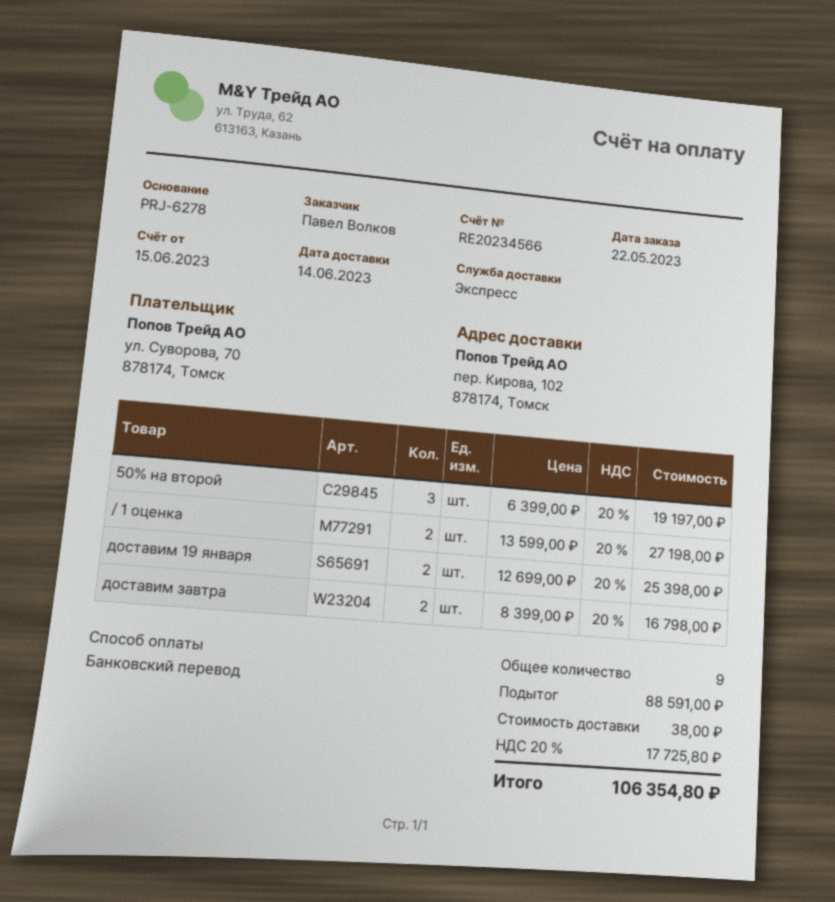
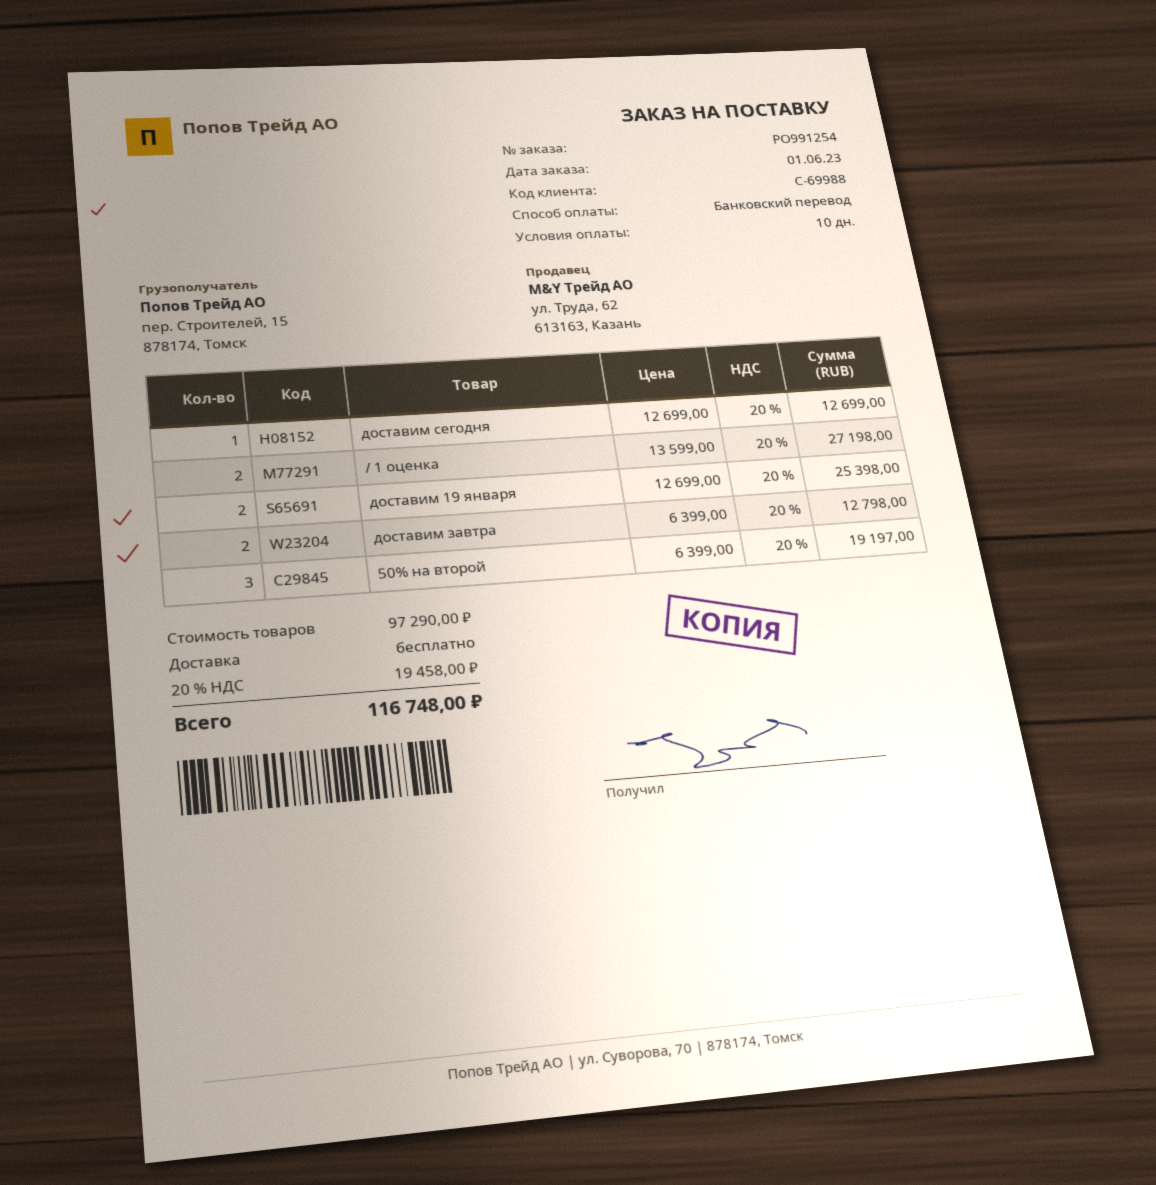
order date: 2023-05-22 -> 2023-06-01
ship to: пер. Кирова, 102, 878174, Томск -> пер. Строителей, 15, 878174, Томск
доставим завтра: 2 x 8399.00 = 16798.00 -> 2 x 6399.00 = 12798.00
доставим сегодня: none -> 1 x 12699.00 = 12699.00
subtotal: 88591.00 -> 97290.00
shipping: 38.00 -> 0.00
tax: 20% = 17725.80 -> 20% = 19458.00
total: 106354.80 -> 116748.00

